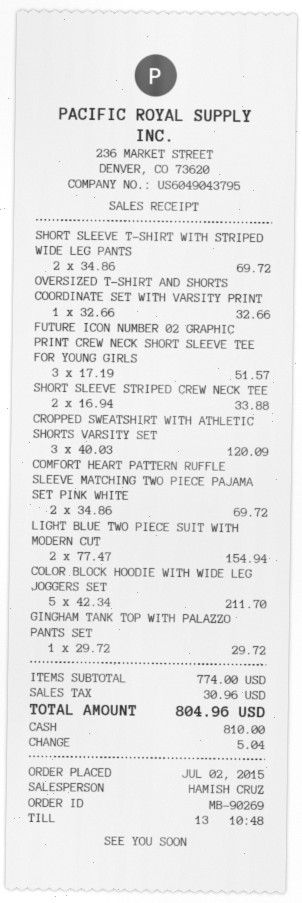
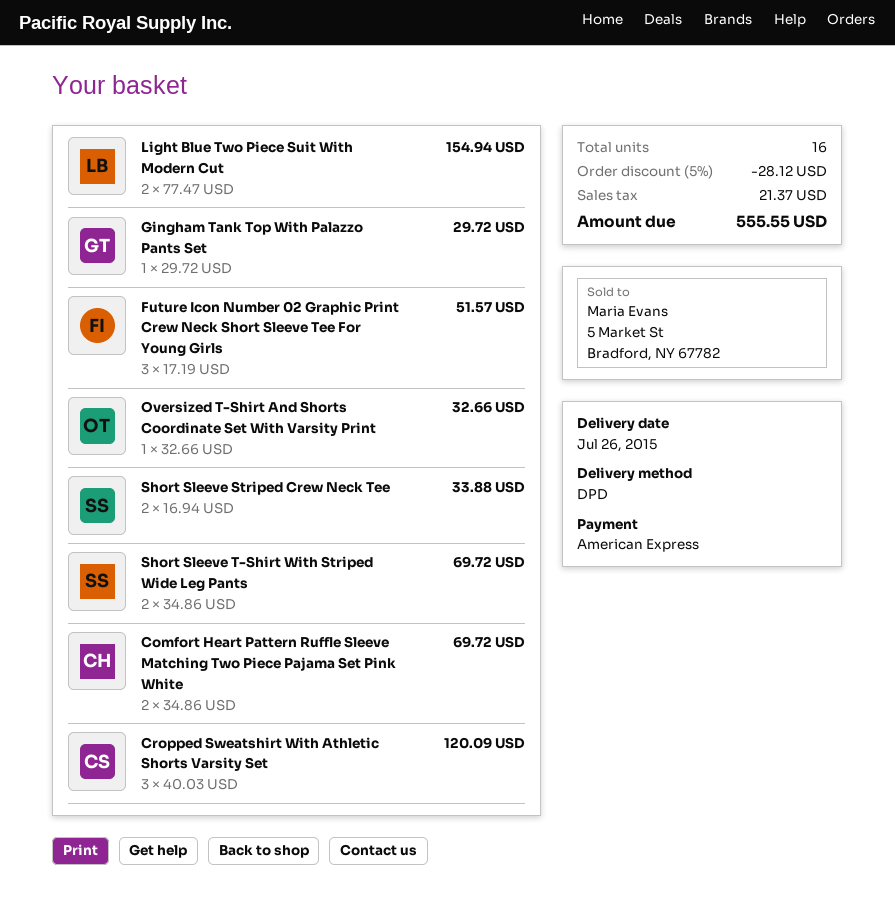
payment method: cash -> American Express
COLOR BLOCK HOODIE WITH WIDE LEG JOGGERS SET: 5 x 42.34 = 211.70 -> none
discount: none -> 5% = 28.12
tax: 30.96 -> 21.37
total: 804.96 -> 555.55

